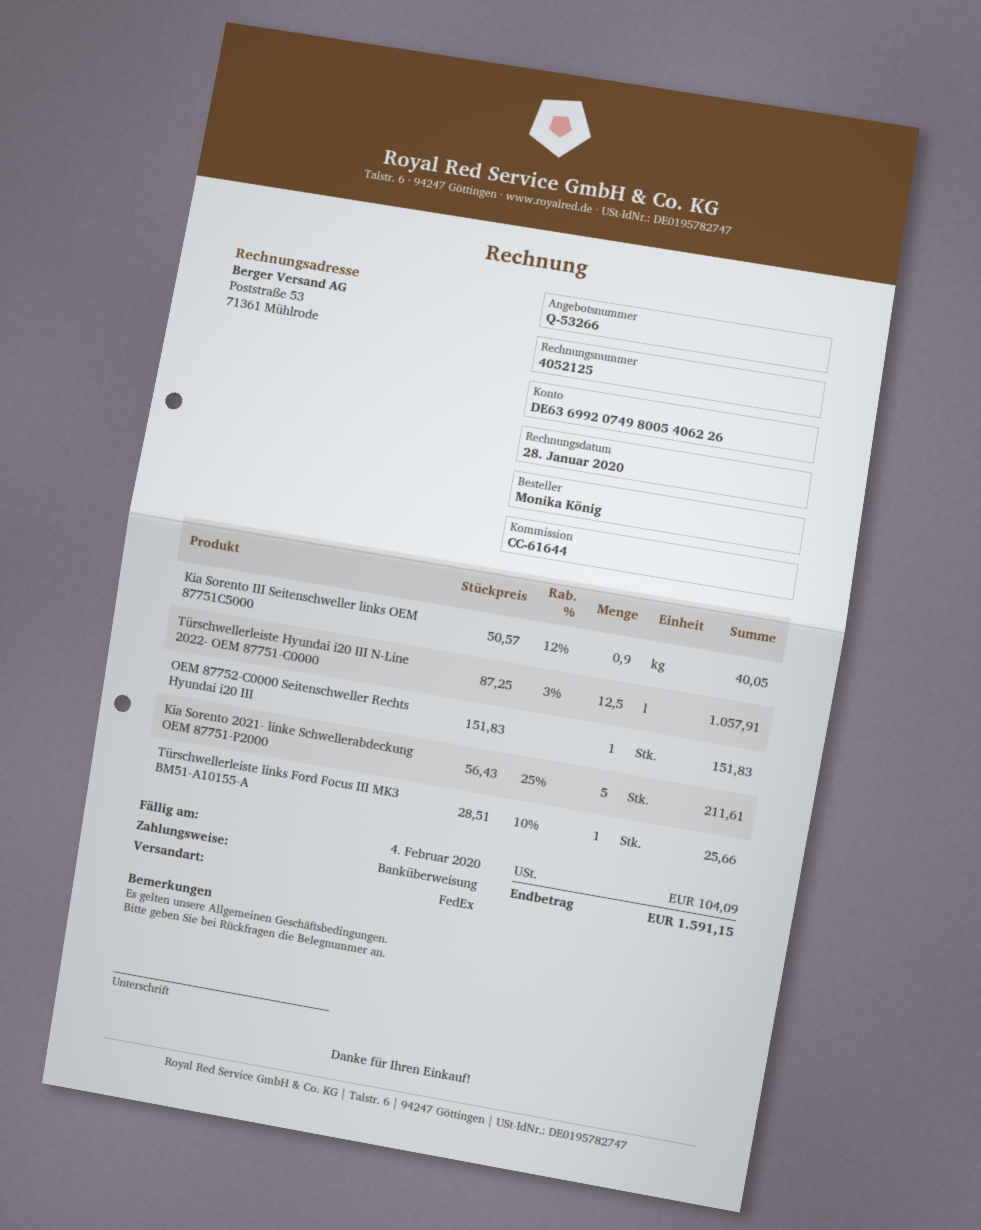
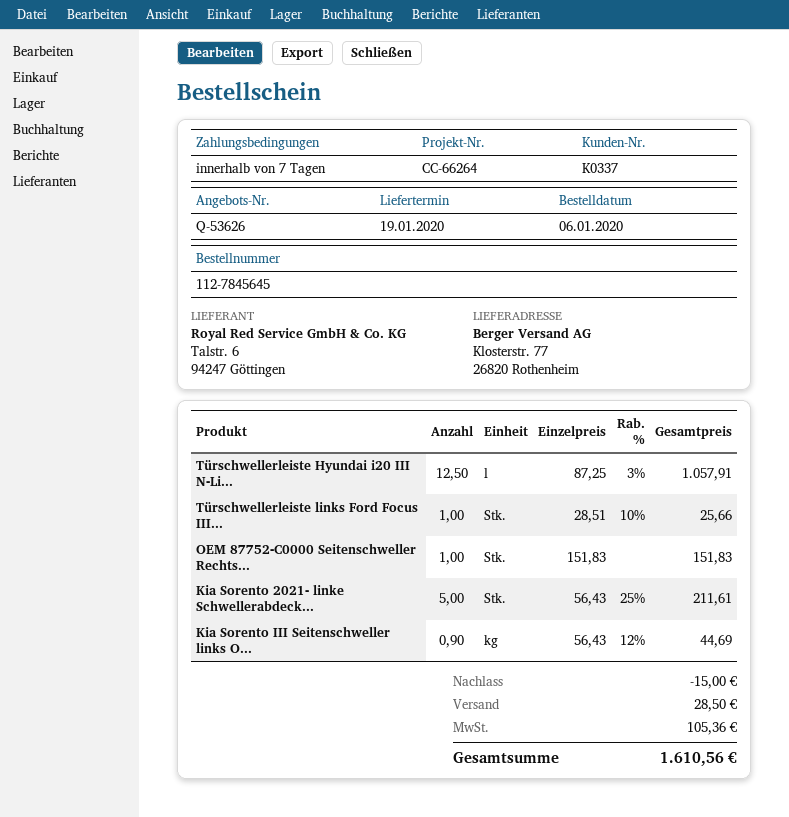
quote number: Q-53266 -> Q-53626
reference: CC-61644 -> CC-66264
Kia Sorento III Seitenschweller links OEM 87751C5000: 0.9 x 50.57 - 12% = 40.05 -> 0.9 x 56.43 - 12% = 44.69
discount: none -> 15.00
shipping: none -> 28.50
tax: 104.09 -> 105.36
total: 1591.15 -> 1610.56

